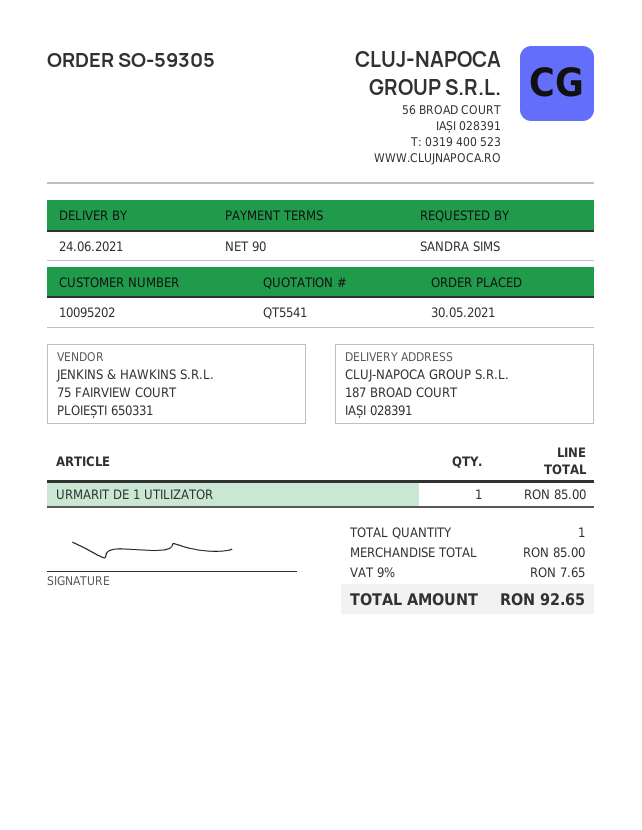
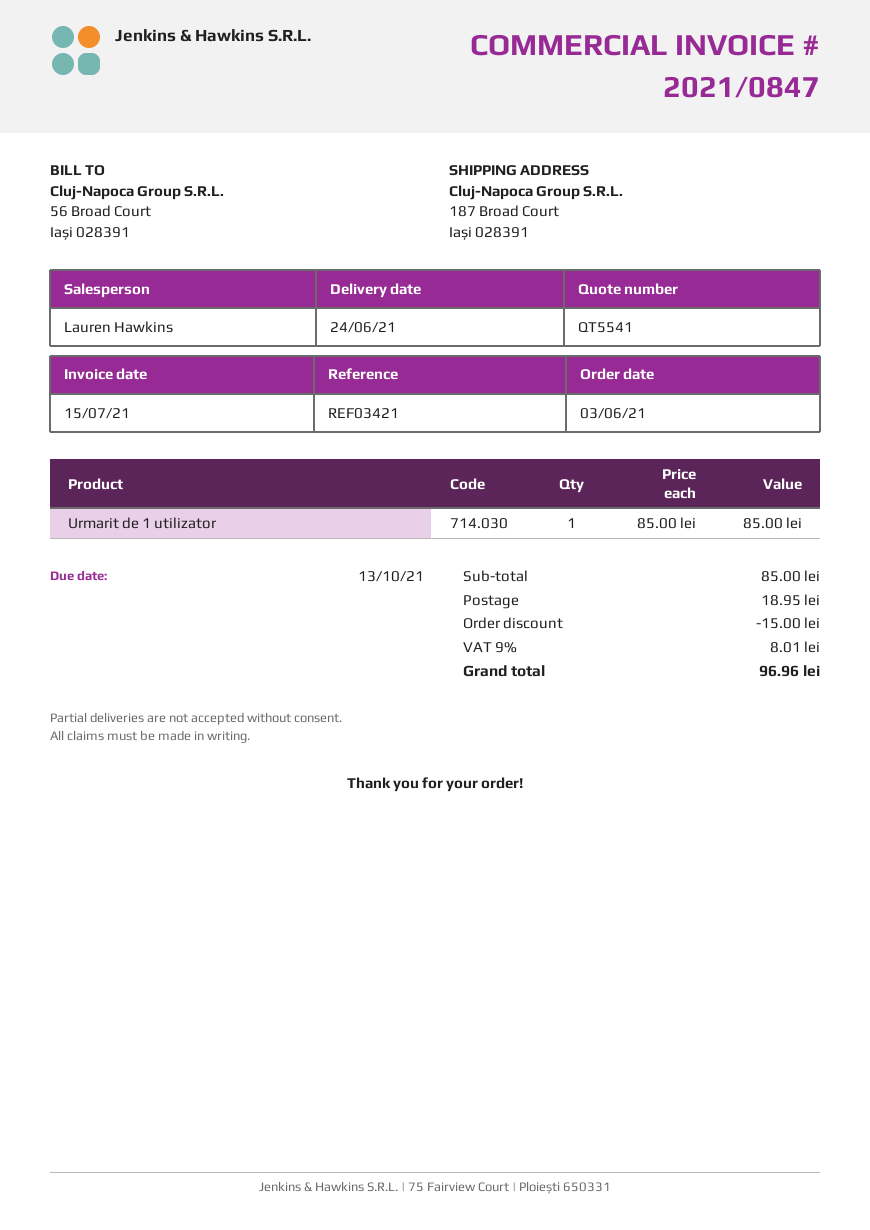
order date: 2021-05-30 -> 2021-06-03
discount: none -> 15.00
shipping: none -> 18.95
tax: 9% = 7.65 -> 9% = 8.01
total: 92.65 -> 96.96

